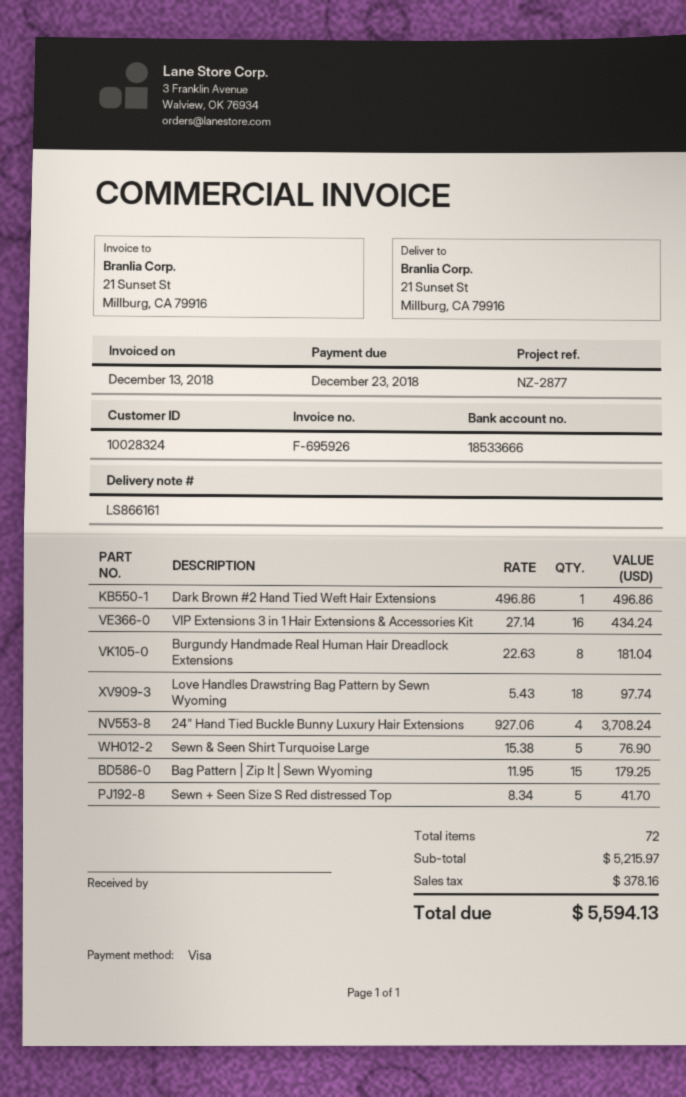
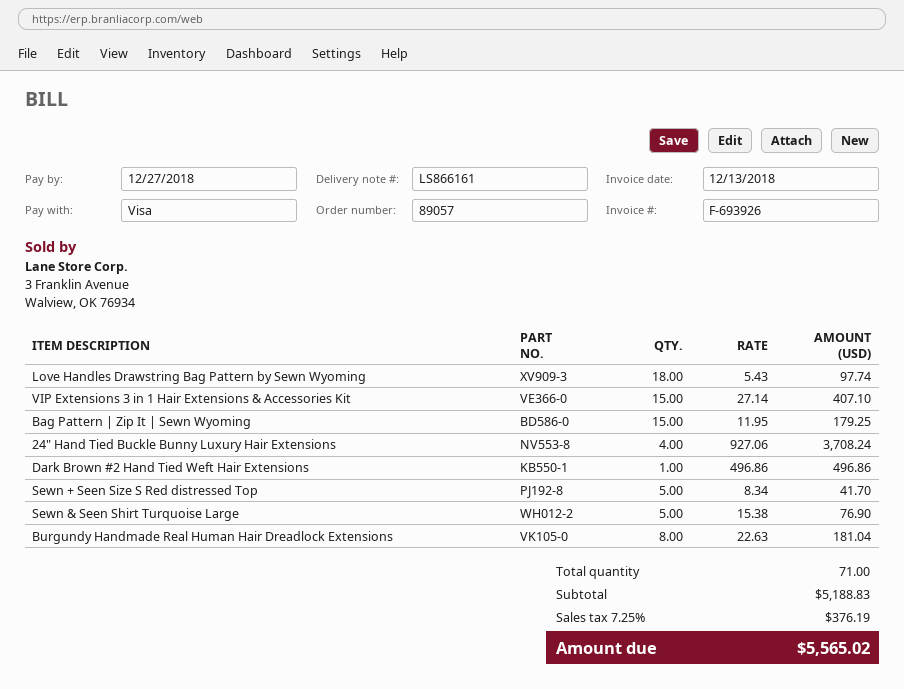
invoice number: F-695926 -> F-693926
due date: 2018-12-23 -> 2018-12-27
VIP Extensions 3 in 1 Hair Extensions & Accessories Kit: 16 x 27.14 = 434.24 -> 15 x 27.14 = 407.10
total quantity: 72 -> 71
subtotal: 5215.97 -> 5188.83
tax: 378.16 -> 376.19
total: 5594.13 -> 5565.02

